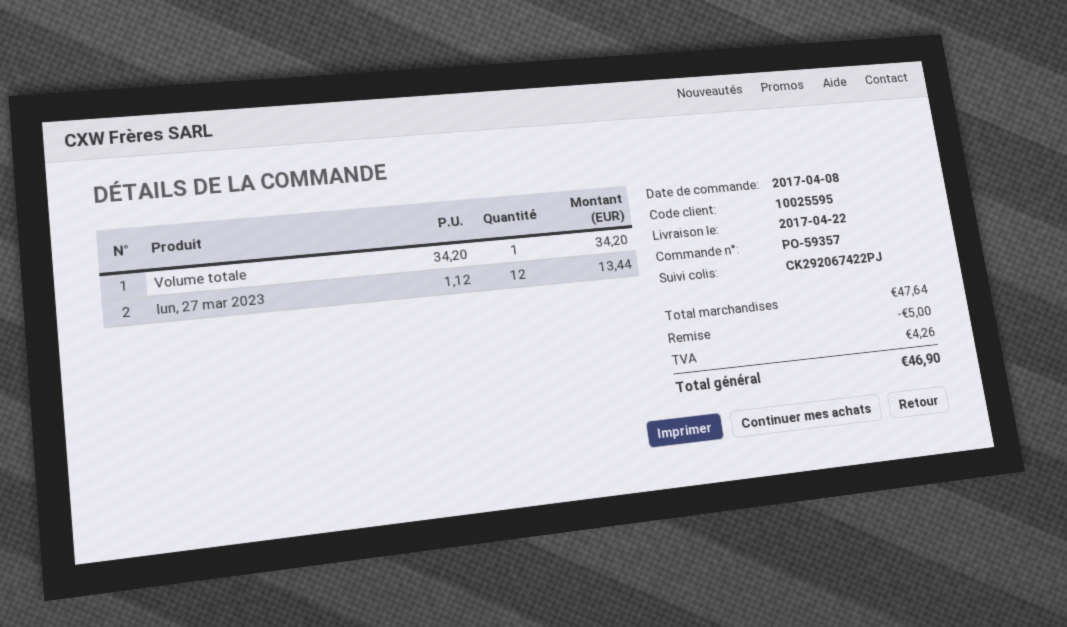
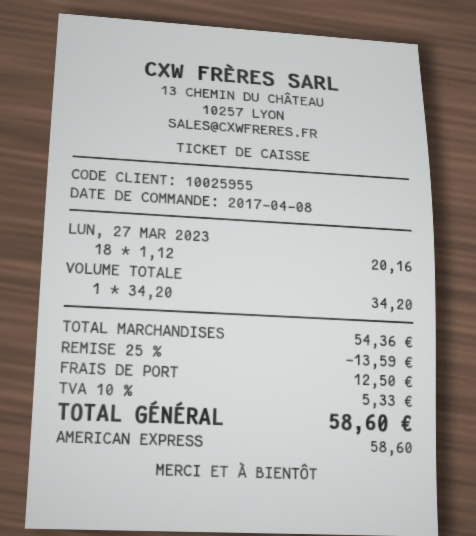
customer number: 10025595 -> 10025955
lun, 27 mar 2023: 12 x 1.12 = 13.44 -> 18 x 1.12 = 20.16
subtotal: 47.64 -> 54.36
discount: 5.00 -> 13.59
shipping: none -> 12.50
tax: 4.26 -> 5.33
total: 46.90 -> 58.60

